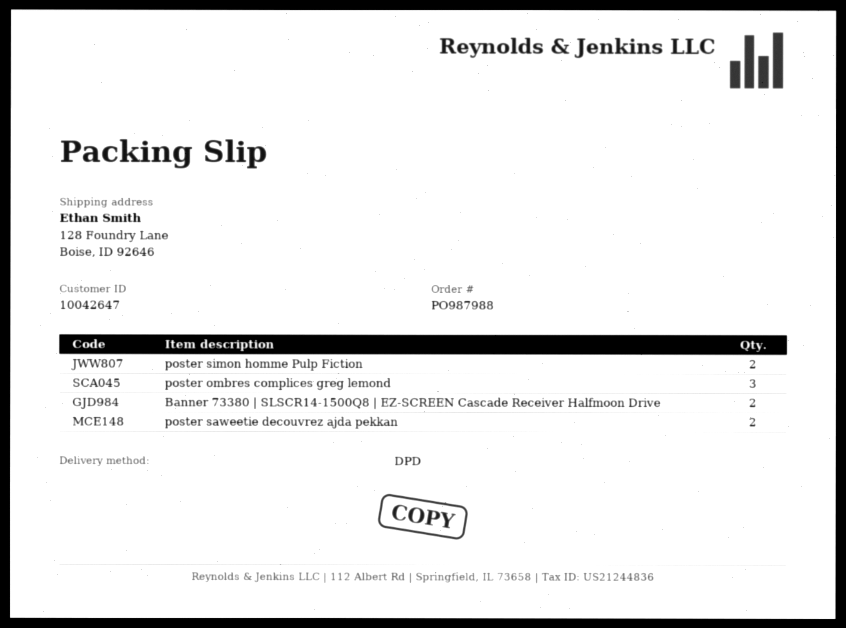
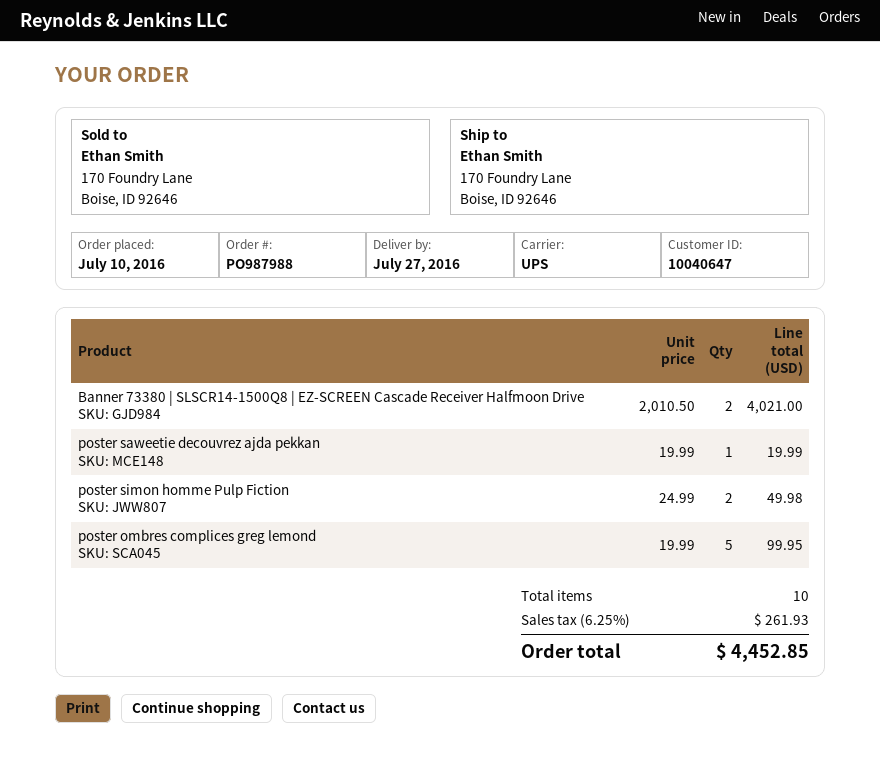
customer number: 10042647 -> 10040647
shipping method: DPD -> UPS
ship to: 128 Foundry Lane, Boise, ID 92646 -> 170 Foundry Lane, Boise, ID 92646
poster ombres complices greg lemond: 3 -> 5
poster saweetie decouvrez ajda pekkan: 2 -> 1

